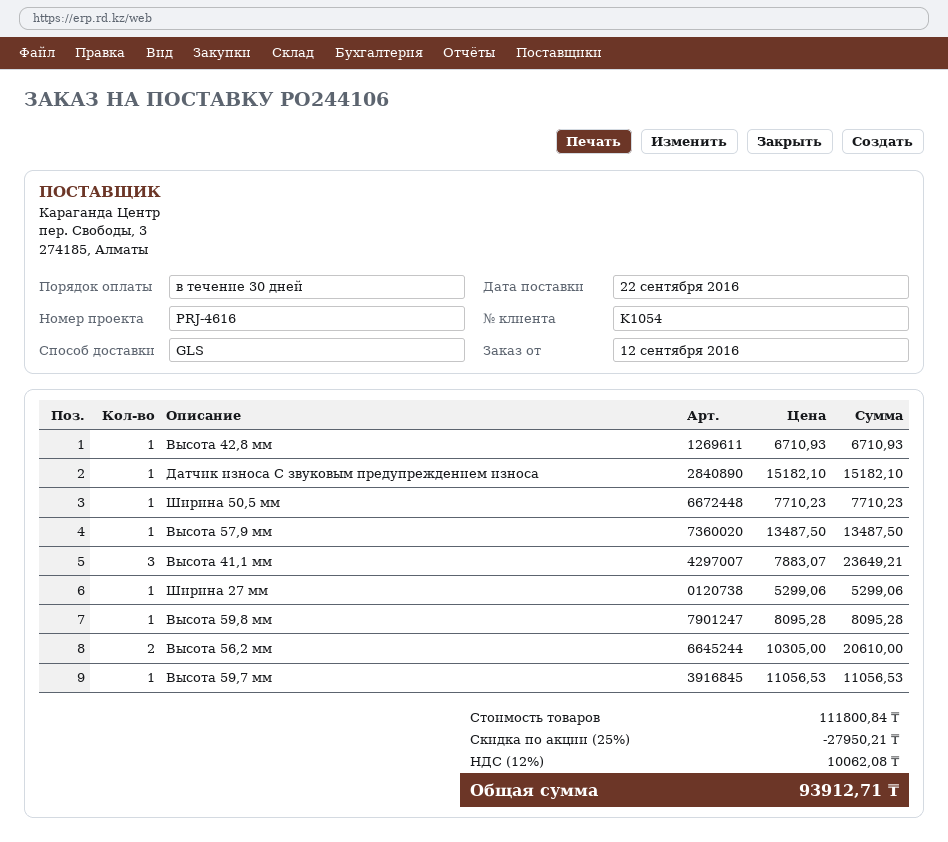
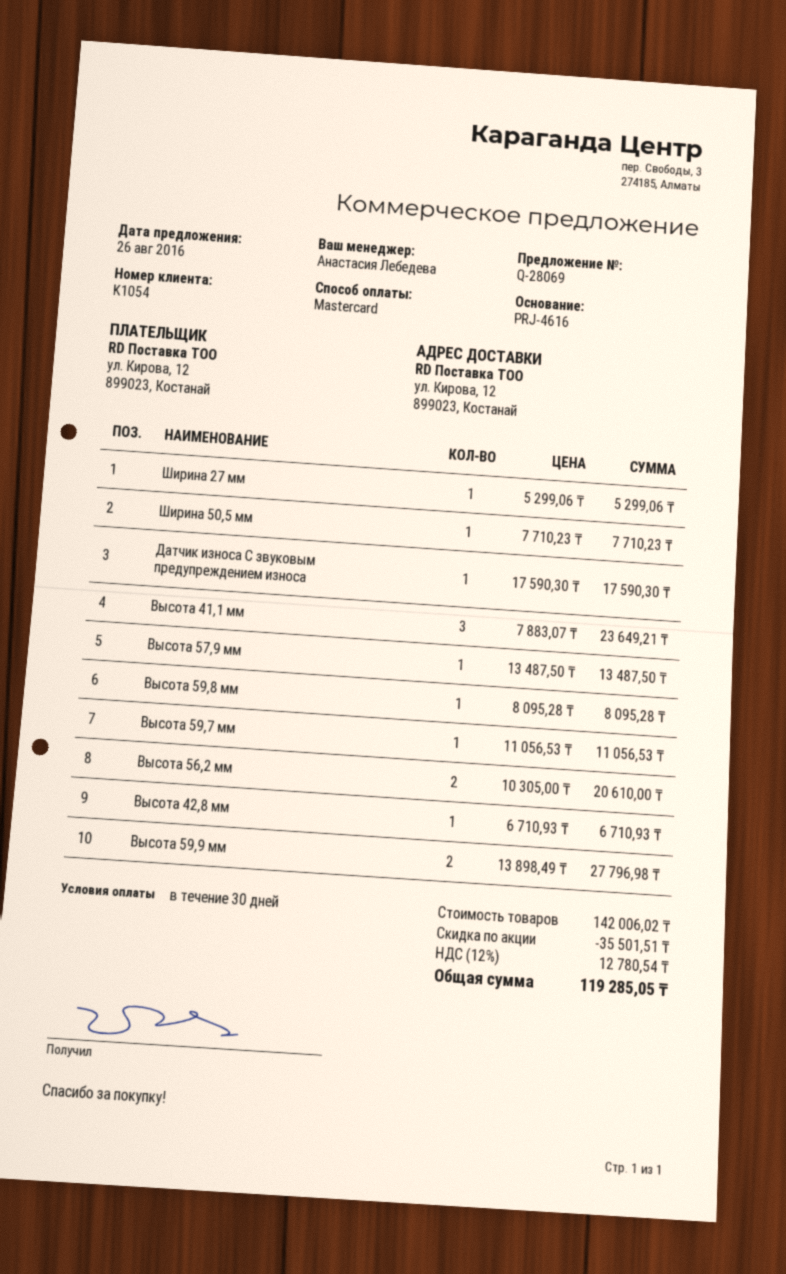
Датчик износа С звуковым предупреждением износа: 1 x 15182.10 = 15182.10 -> 1 x 17590.30 = 17590.30
Высота 59,9 мм: none -> 2 x 13898.49 = 27796.98
subtotal: 111800.84 -> 142006.02
discount: 27950.21 -> 35501.51
tax: 12% = 10062.08 -> 12% = 12780.54
total: 93912.71 -> 119285.05

